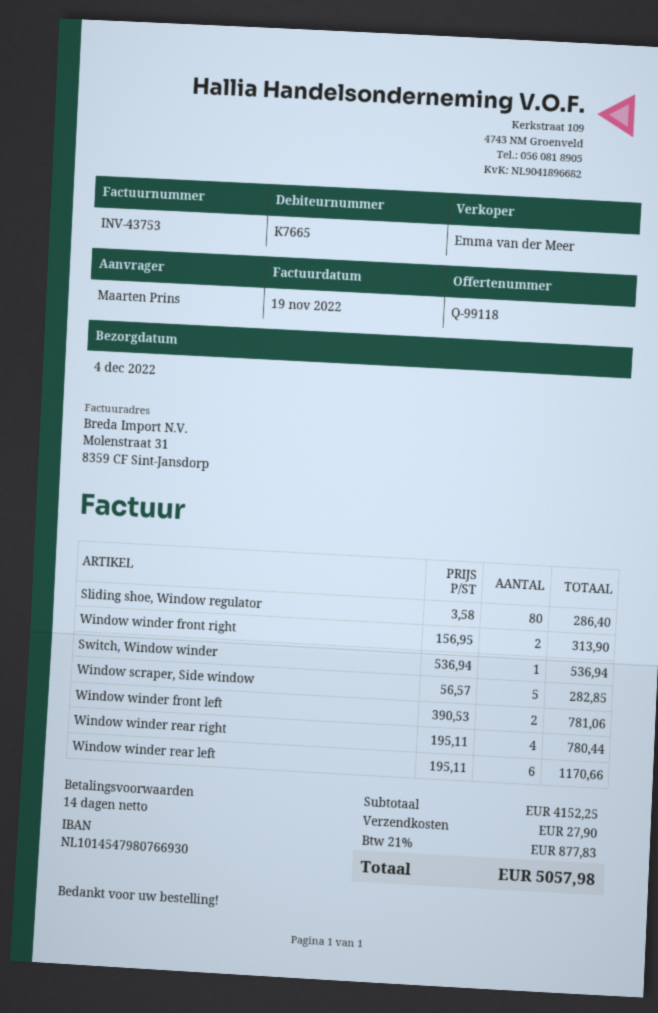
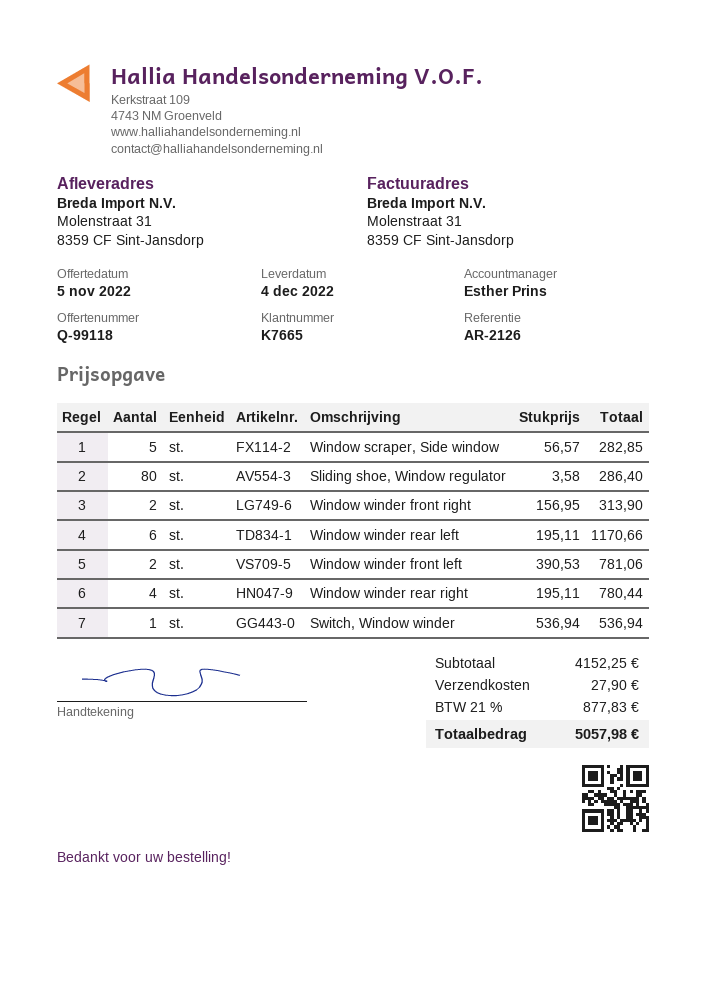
sales rep: Emma van der Meer -> Esther Prins

